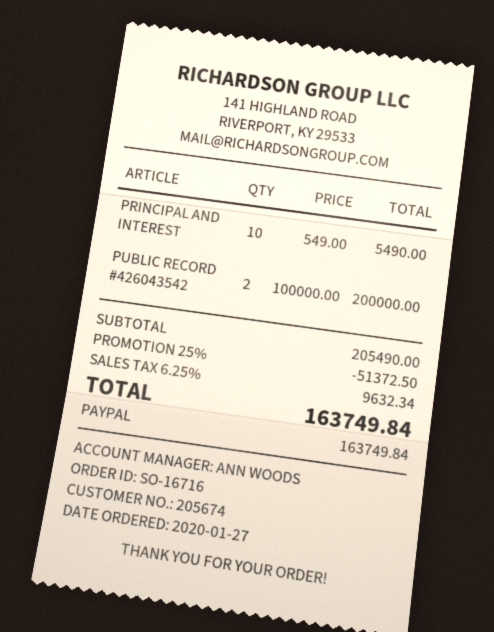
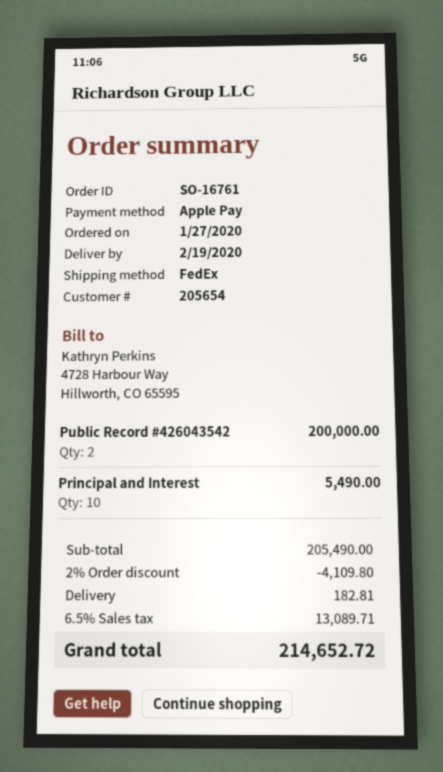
order number: SO-16716 -> SO-16761
customer number: 205674 -> 205654
payment method: PayPal -> Apple Pay
discount: 25% = 51372.50 -> 2% = 4109.80
shipping: none -> 182.81
tax: 6.25% = 9632.34 -> 6.5% = 13089.71
total: 163749.84 -> 214652.72

